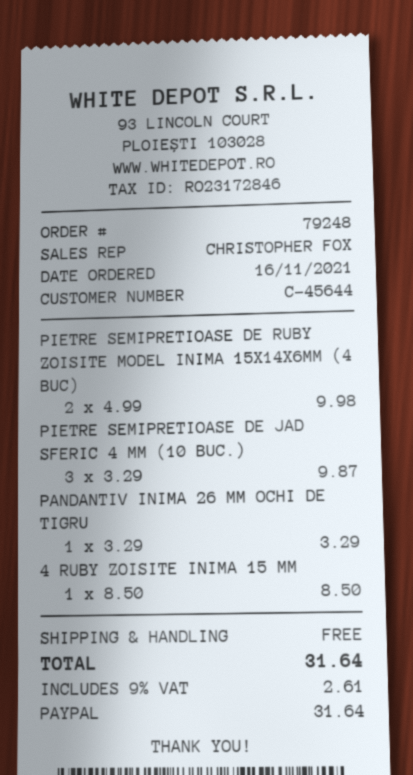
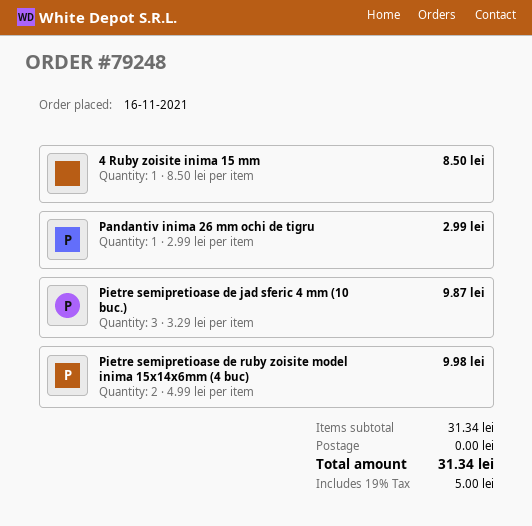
PANDANTIV INIMA 26 MM OCHI DE TIGRU: 1 x 3.29 = 3.29 -> 1 x 2.99 = 2.99
tax: 9% = 2.61 -> 19% = 5.00
total: 31.64 -> 31.34

